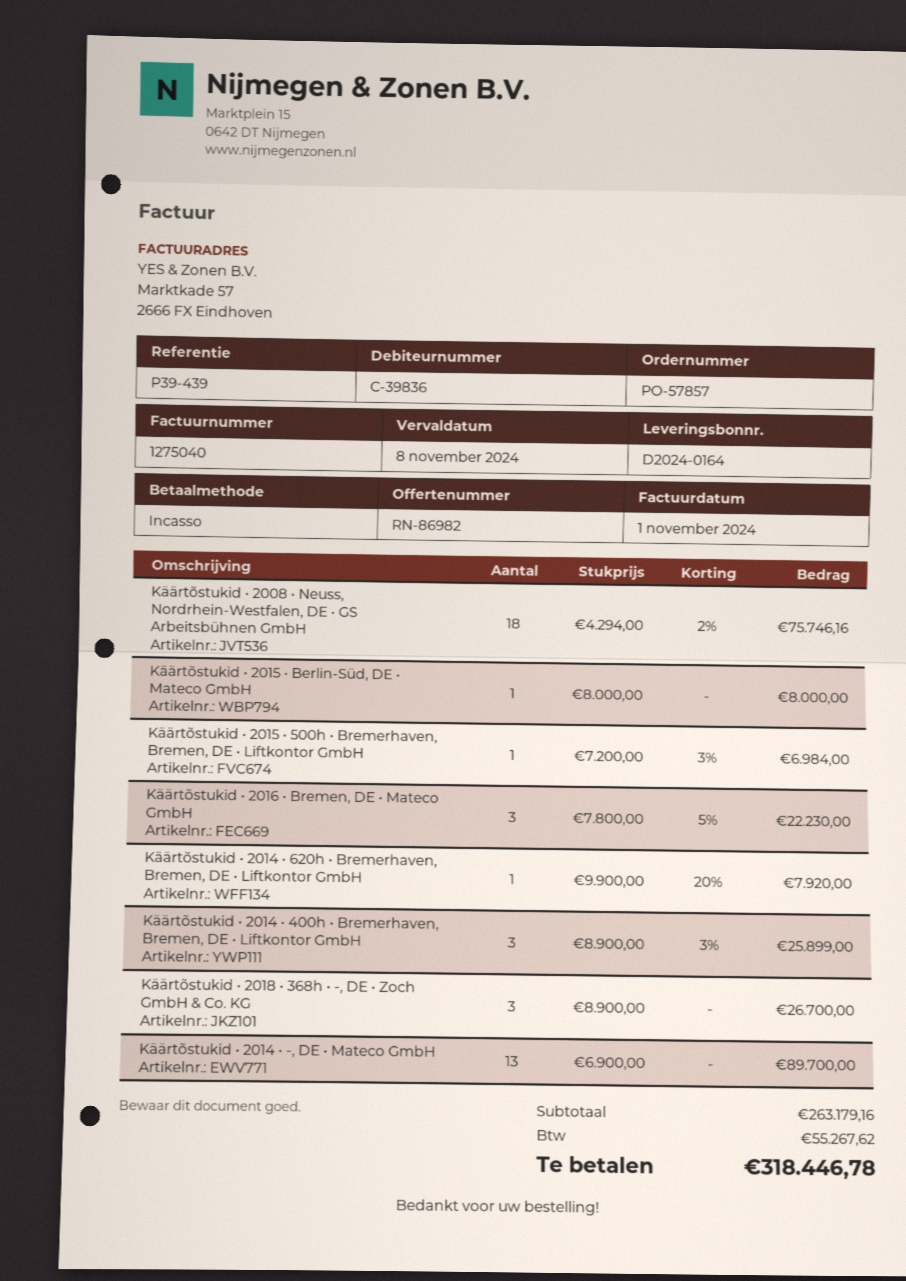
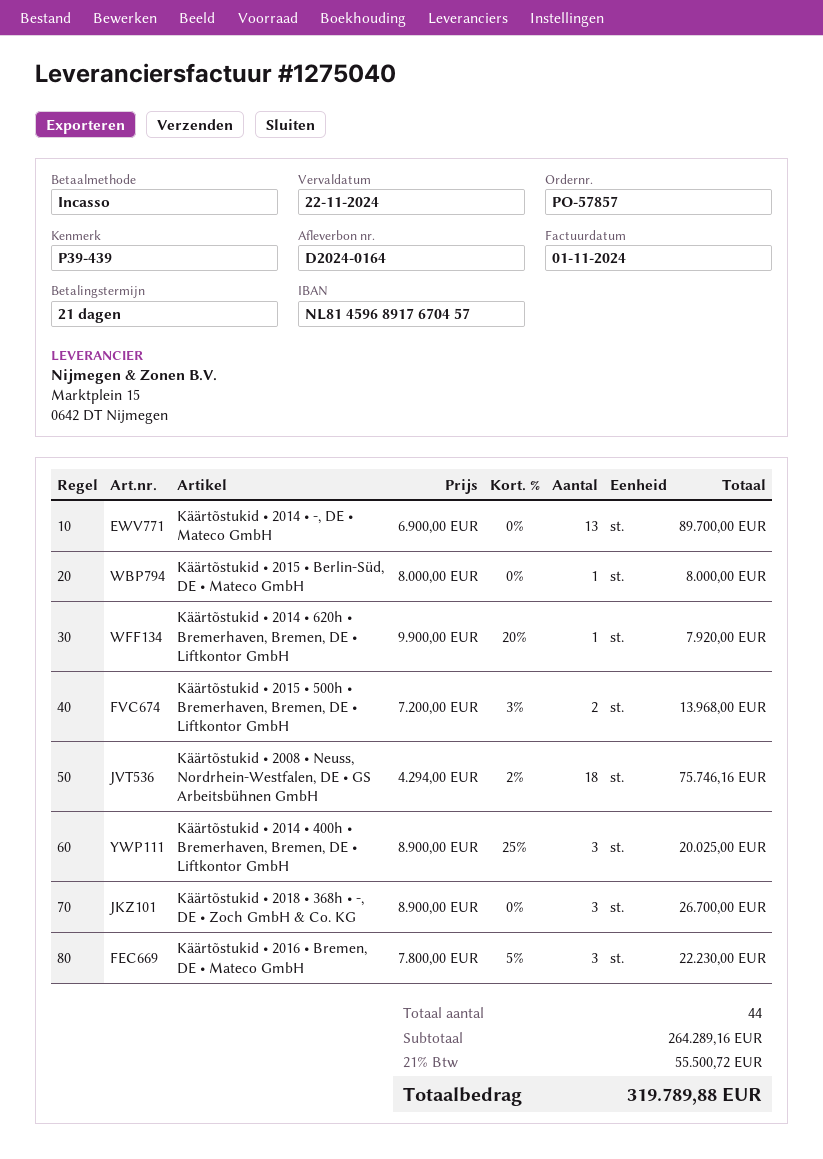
due date: 2024-11-08 -> 2024-11-22
Käärtõstukid • 2015 • 500h • Bremerhaven, Bremen, DE • Liftkontor GmbH: 1 x 7200.00 - 3% = 6984.00 -> 2 x 7200.00 - 3% = 13968.00
Käärtõstukid • 2014 • 400h • Bremerhaven, Bremen, DE • Liftkontor GmbH: 3 x 8900.00 - 3% = 25899.00 -> 3 x 8900.00 - 25% = 20025.00
subtotal: 263179.16 -> 264289.16
tax: 55267.62 -> 55500.72
total: 318446.78 -> 319789.88

